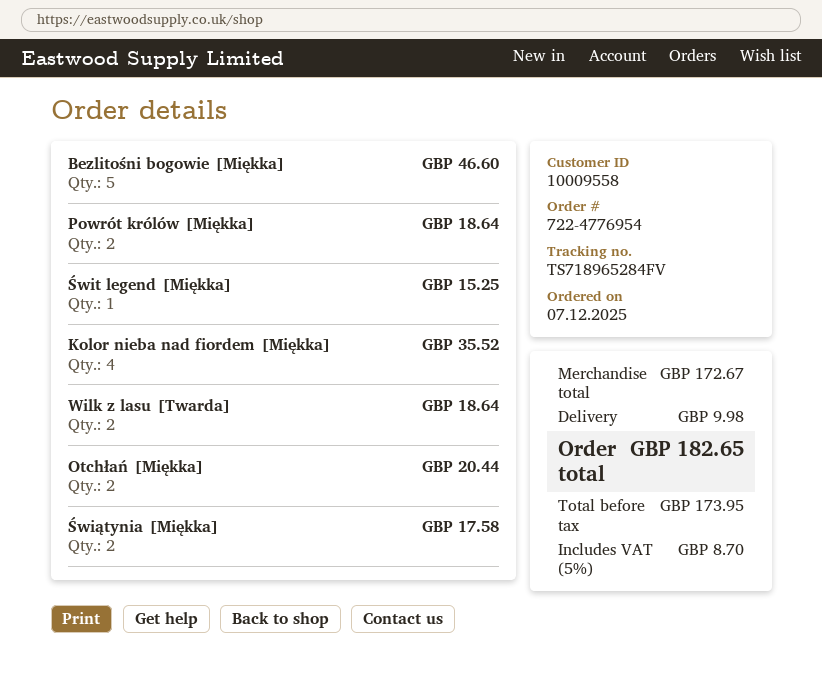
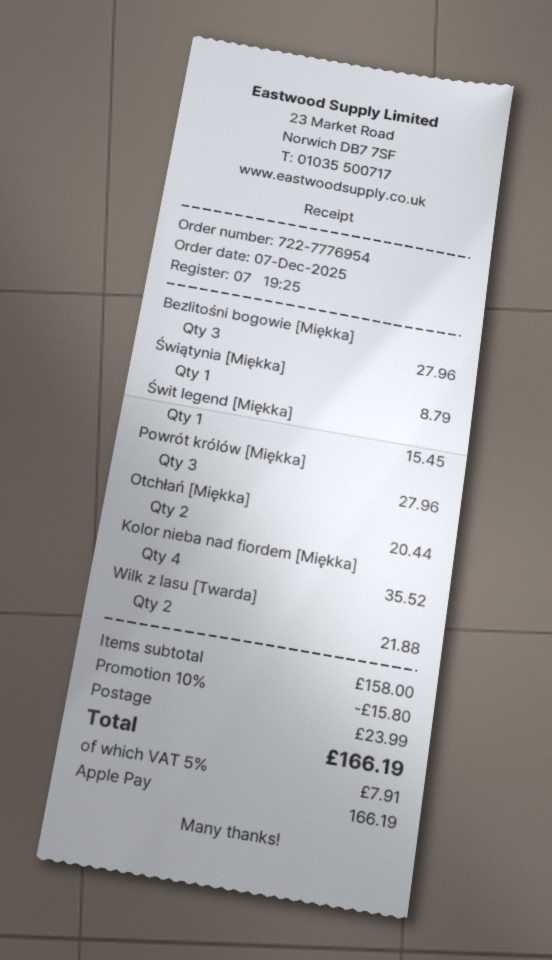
order number: 722-4776954 -> 722-7776954
Bezlitośni bogowie [Miękka]: 5 for 46.60 -> 3 for 27.96
Powrót królów [Miękka]: 2 for 18.64 -> 3 for 27.96
Świt legend [Miękka]: 1 for 15.25 -> 1 for 15.45
Wilk z lasu [Twarda]: 2 for 18.64 -> 2 for 21.88
Świątynia [Miękka]: 2 for 17.58 -> 1 for 8.79
subtotal: 172.67 -> 158.00
discount: none -> 10% = 15.80
shipping: 9.98 -> 23.99
tax: 5% = 8.70 -> 5% = 7.91
total: 182.65 -> 166.19

